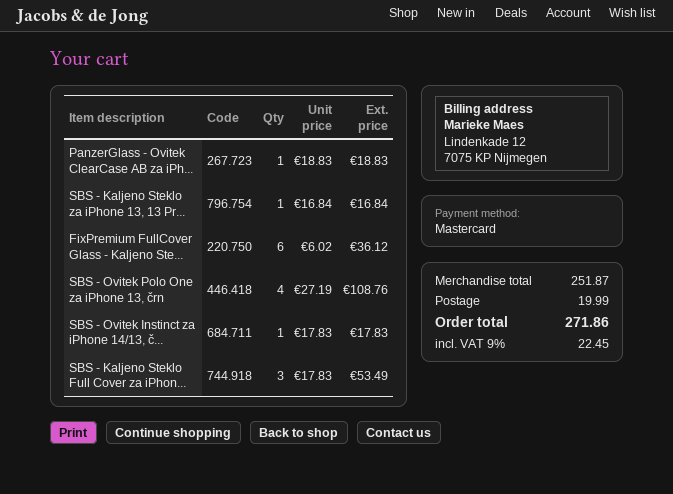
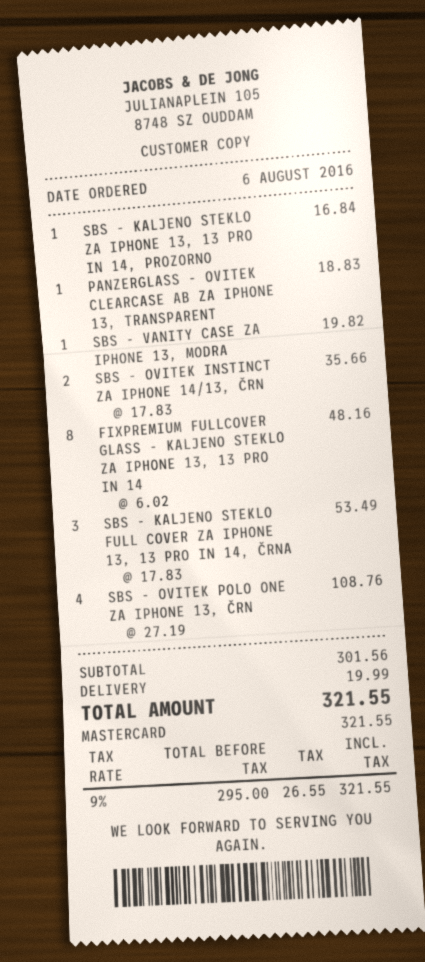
FixPremium FullCover Glass - Kaljeno Ste...: 6 x 6.02 = 36.12 -> 8 x 6.02 = 48.16
SBS - Ovitek Instinct za iPhone 14/13, č...: 1 x 17.83 = 17.83 -> 2 x 17.83 = 35.66
SBS - VANITY CASE ZA IPHONE 13, MODRA: none -> 1 x 19.82 = 19.82
subtotal: 251.87 -> 301.56
tax: 9% = 22.45 -> 9% = 26.55
total: 271.86 -> 321.55

